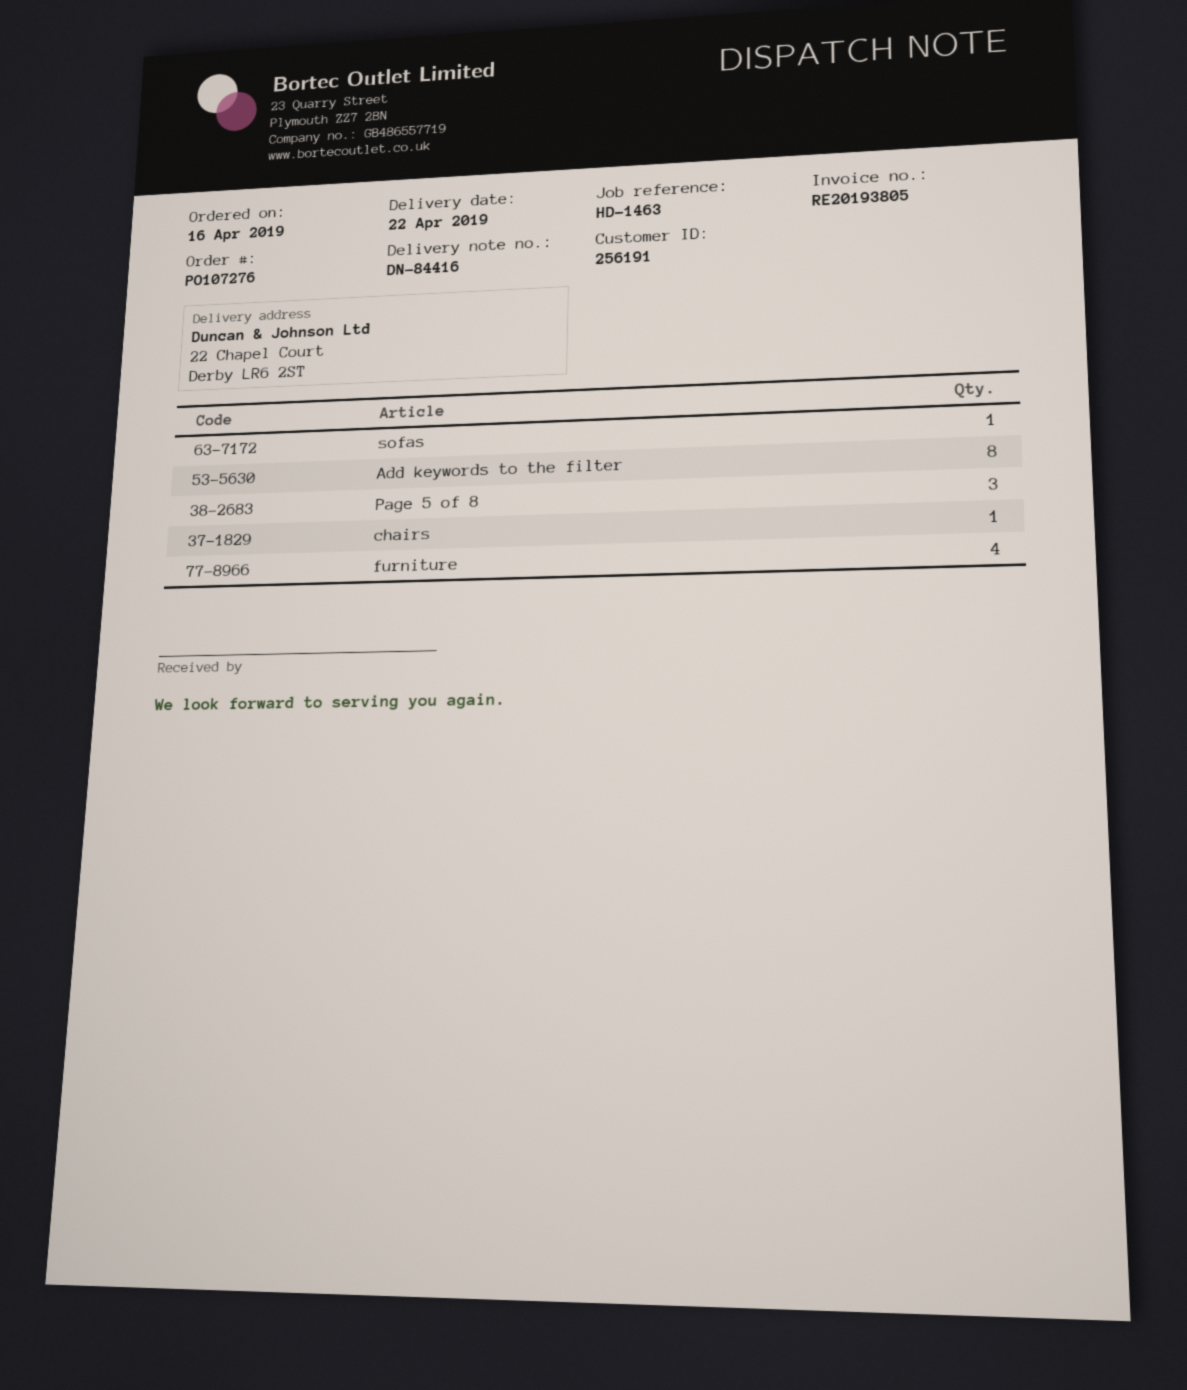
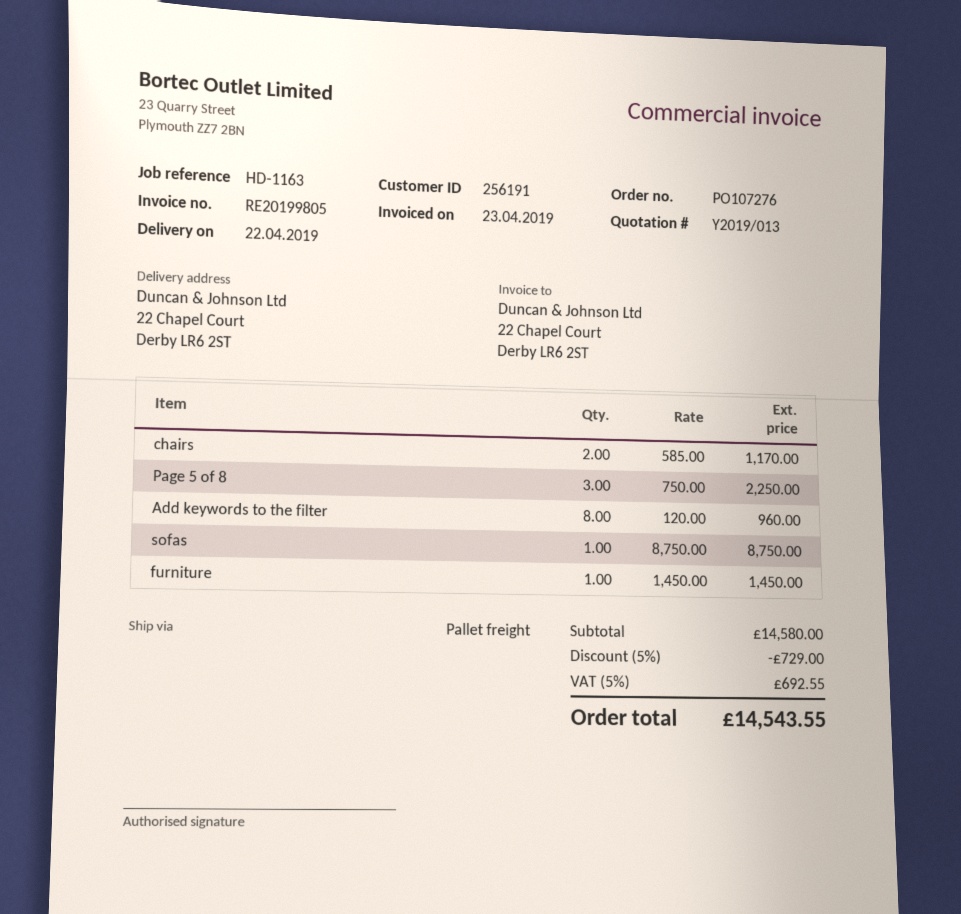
invoice number: RE20193805 -> RE20199805
reference: HD-1463 -> HD-1163
chairs: 1 -> 2
furniture: 4 -> 1

